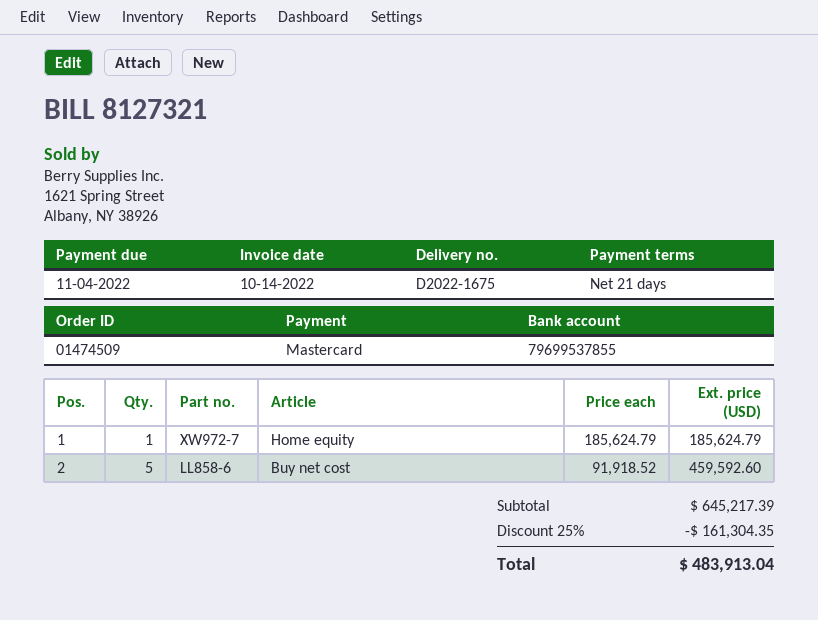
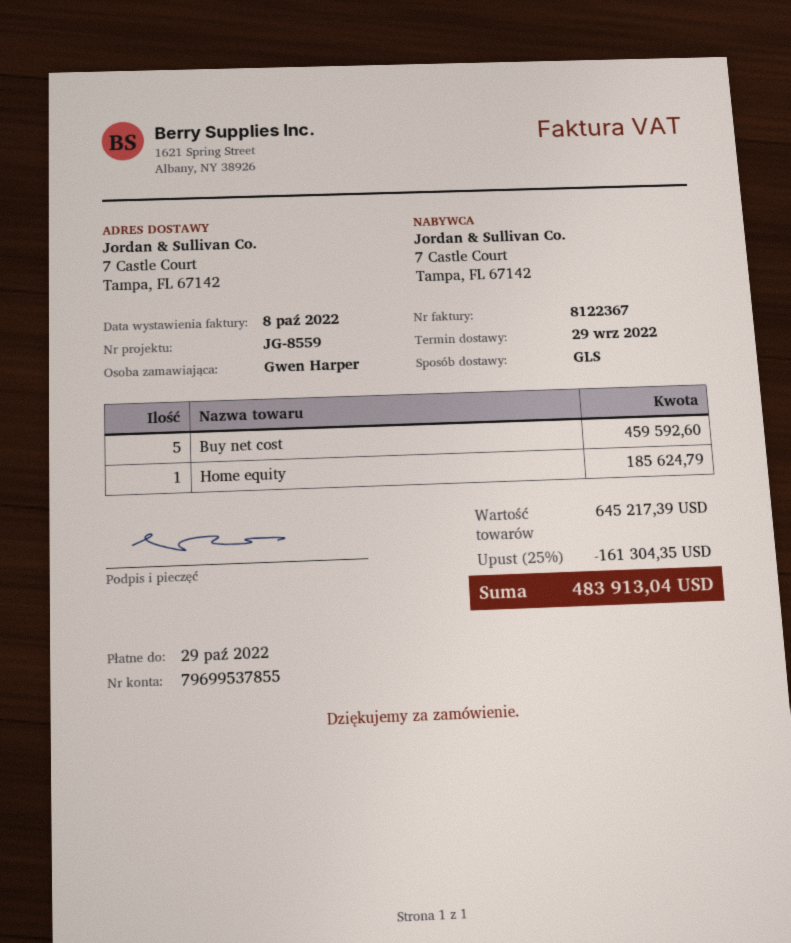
invoice number: 8127321 -> 8122367
invoice date: 2022-10-14 -> 2022-10-08
due date: 2022-11-04 -> 2022-10-29

